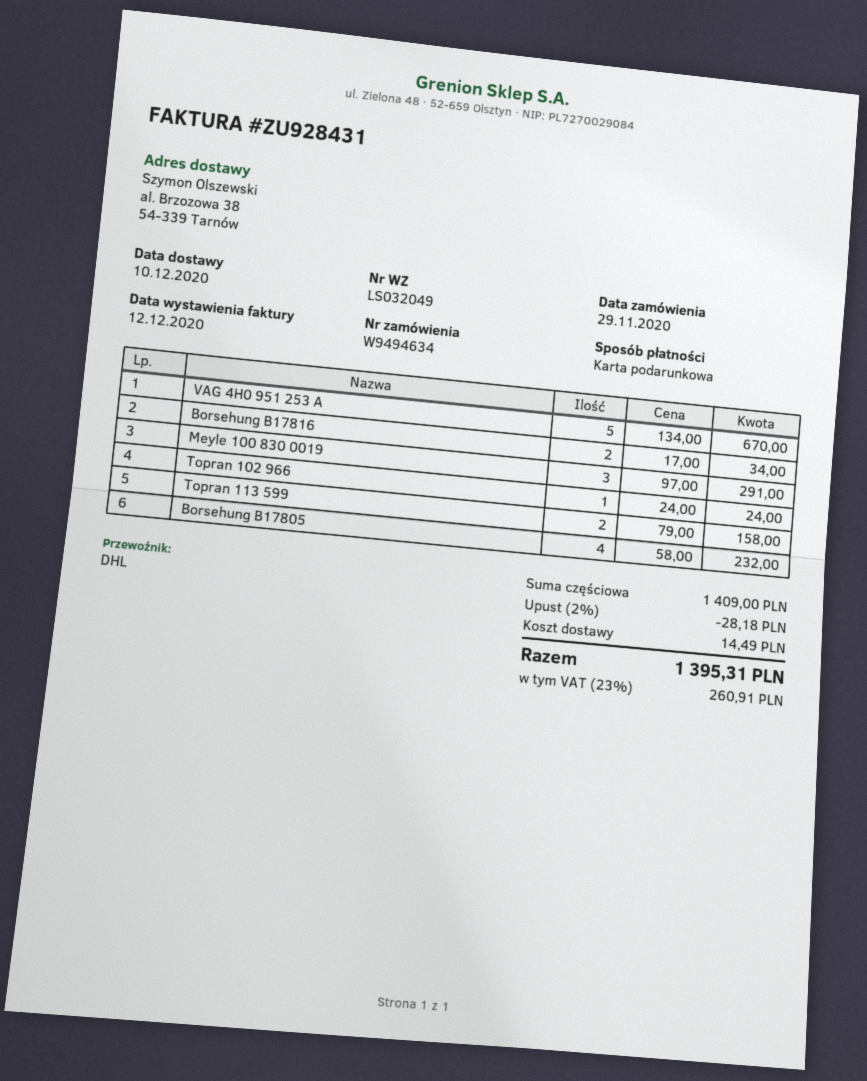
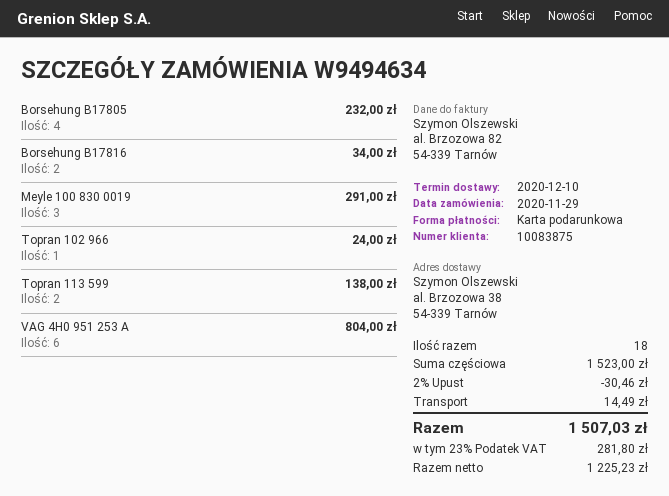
VAG 4H0 951 253 A: 5 for 670.00 -> 6 for 804.00
Topran 113 599: 2 for 158.00 -> 2 for 138.00
subtotal: 1409.00 -> 1523.00
discount: 2% = 28.18 -> 2% = 30.46
tax: 23% = 260.91 -> 23% = 281.80
total: 1395.31 -> 1507.03

